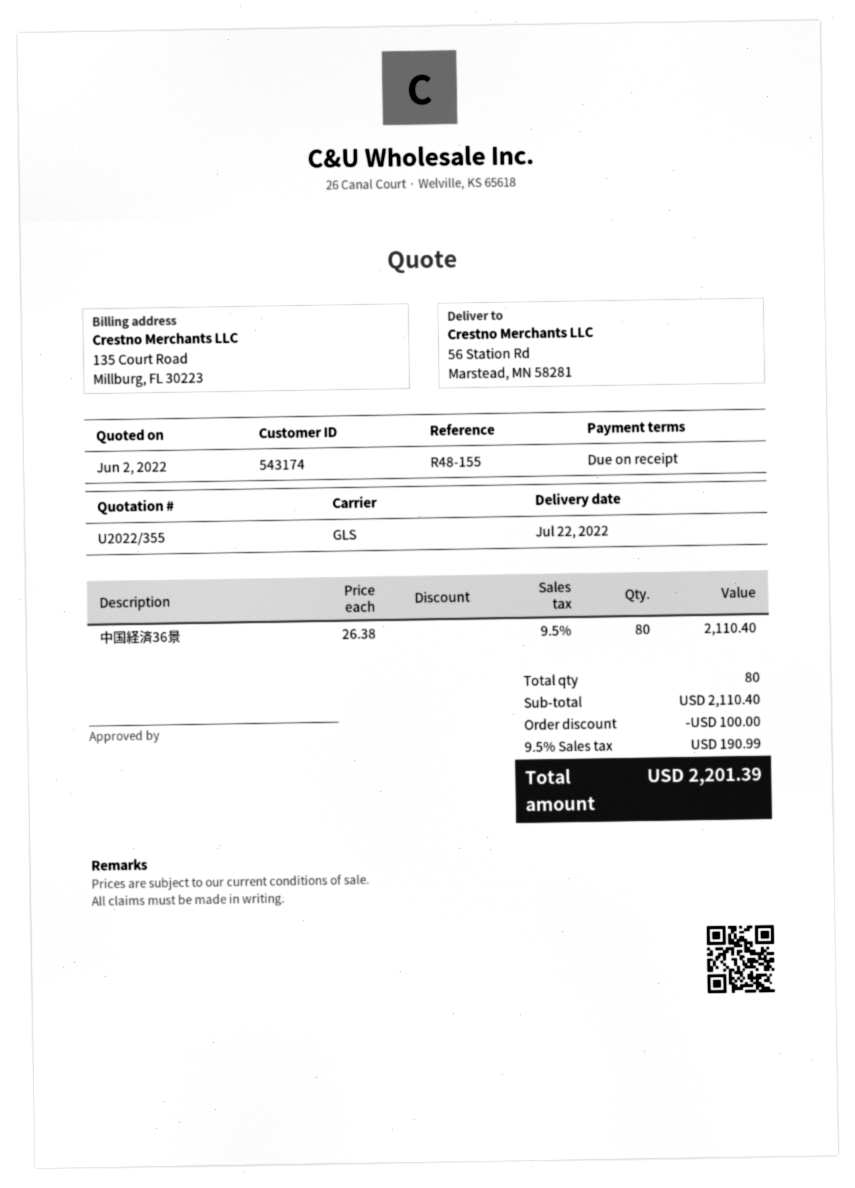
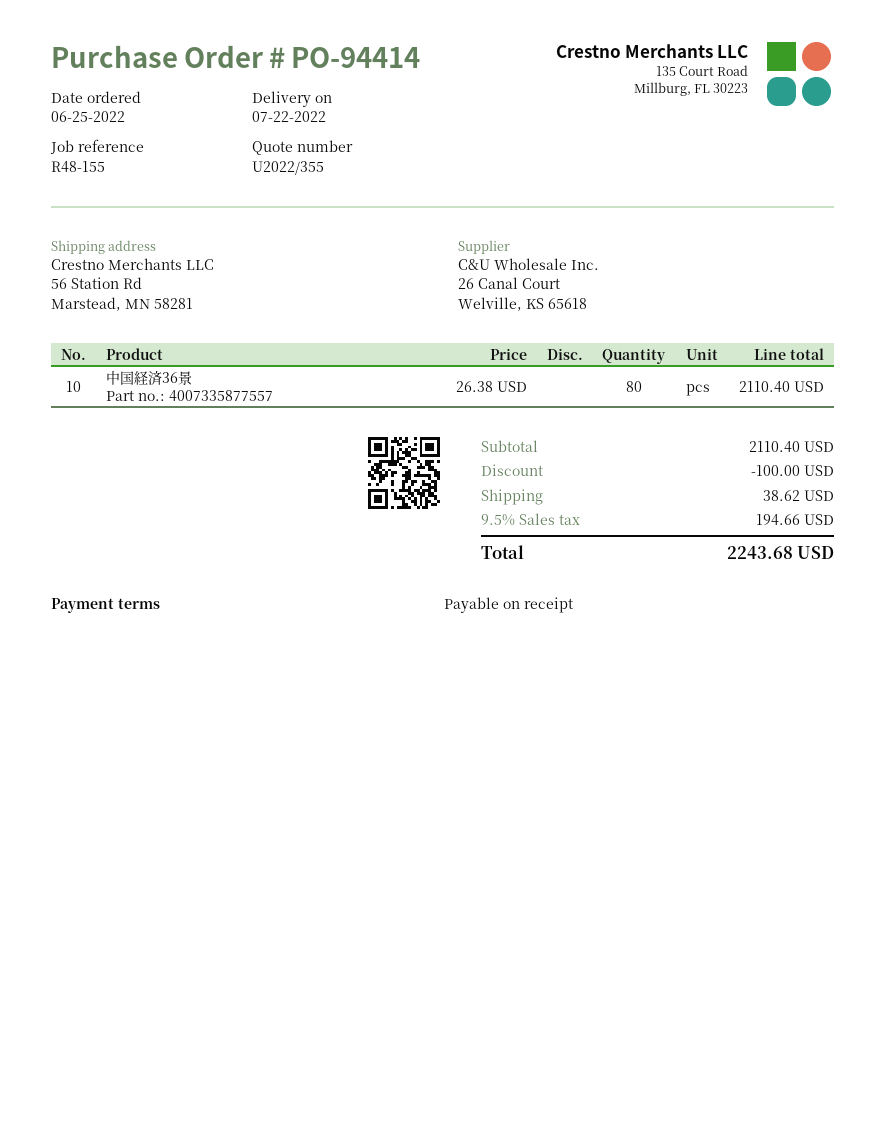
shipping: none -> 38.62
tax: 9.5% = 190.99 -> 9.5% = 194.66
total: 2201.39 -> 2243.68

